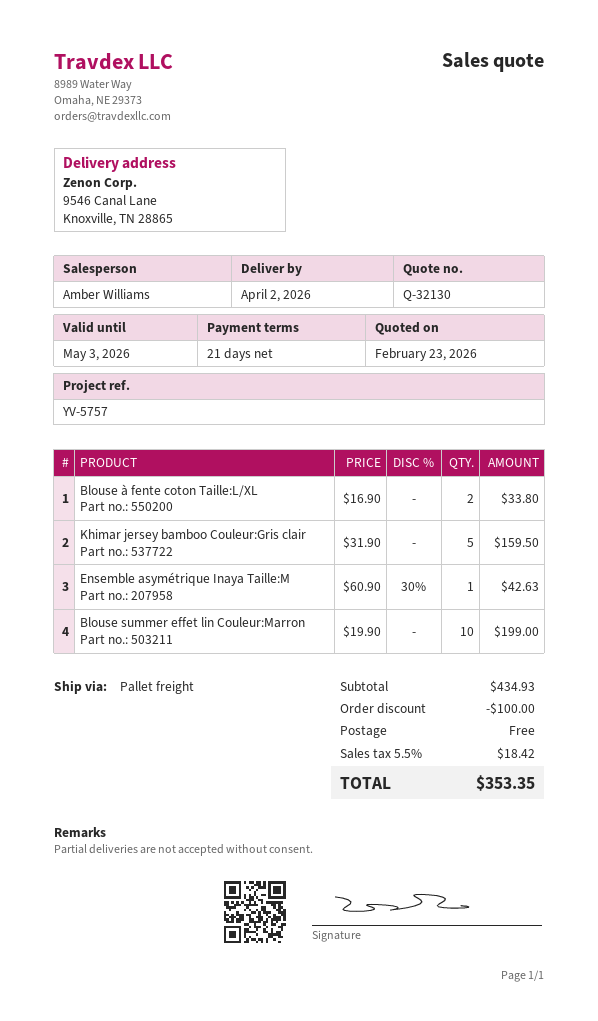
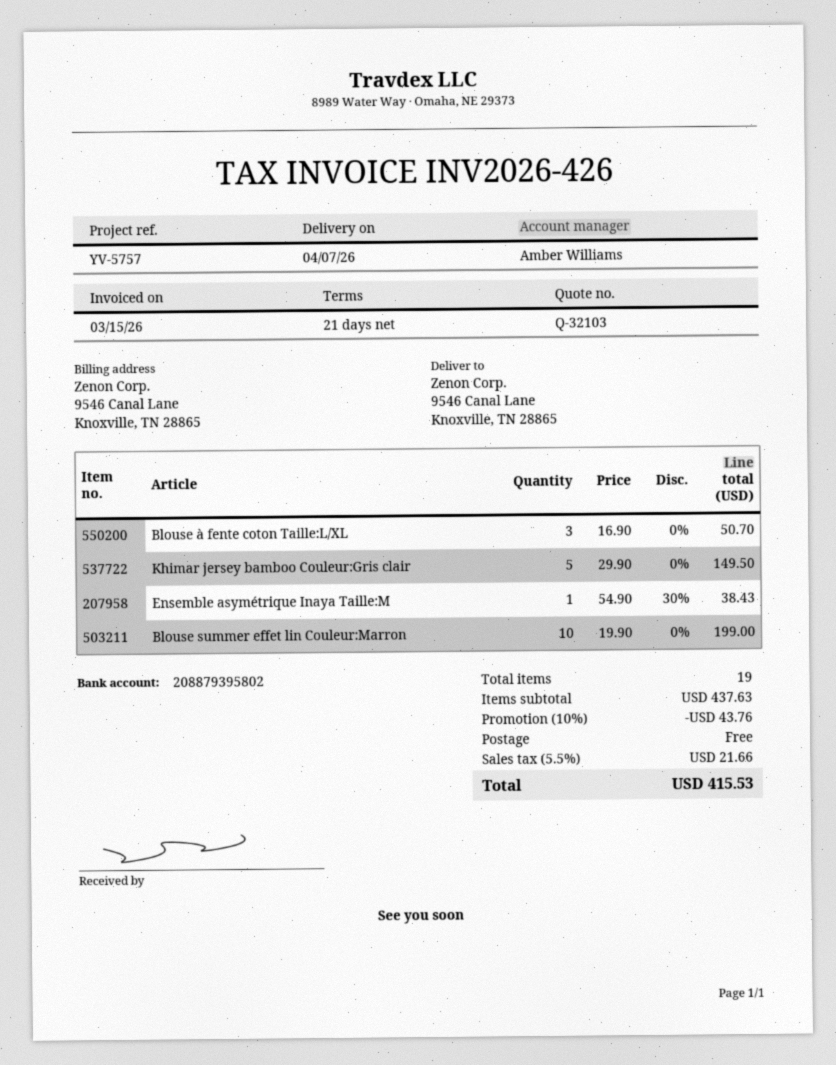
quote number: Q-32130 -> Q-32103
delivery date: 2026-04-02 -> 2026-04-07
Blouse à fente coton Taille:L/XL: 2 x 16.90 = 33.80 -> 3 x 16.90 = 50.70
Khimar jersey bamboo Couleur:Gris clair: 5 x 31.90 = 159.50 -> 5 x 29.90 = 149.50
Ensemble asymétrique Inaya Taille:M: 1 x 60.90 - 30% = 42.63 -> 1 x 54.90 - 30% = 38.43
subtotal: 434.93 -> 437.63
discount: 100.00 -> 43.76
tax: 5.5% = 18.42 -> 5.5% = 21.66
total: 353.35 -> 415.53

